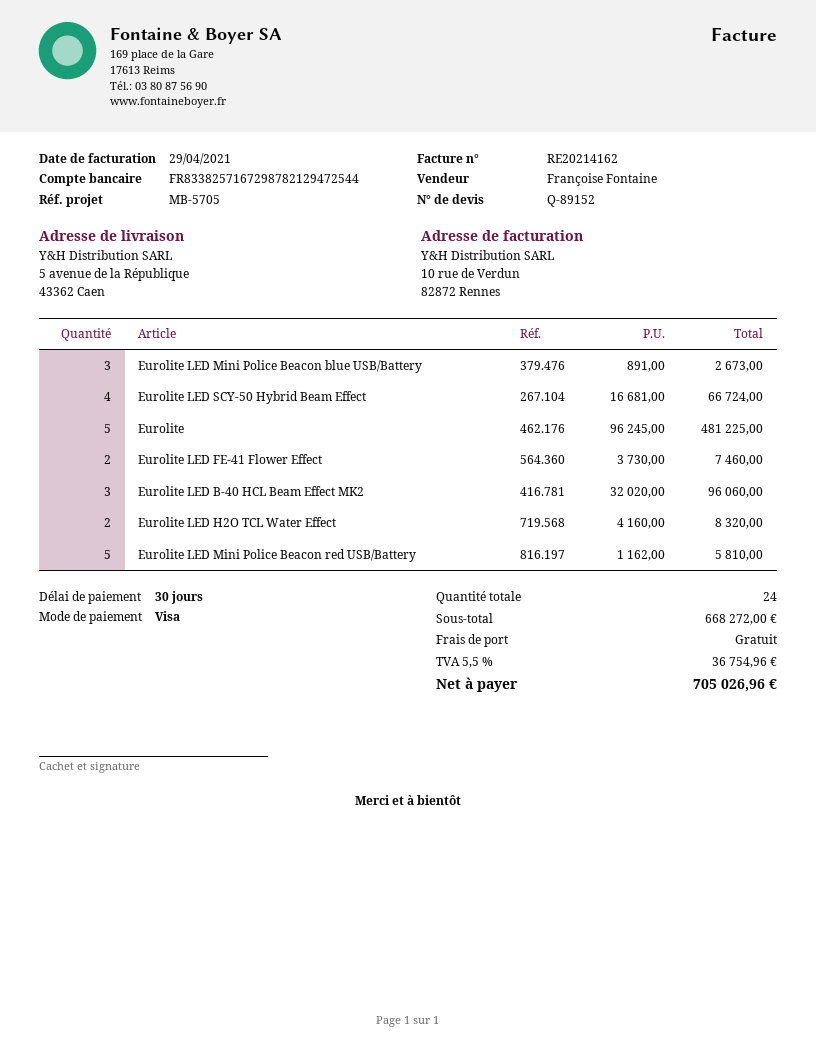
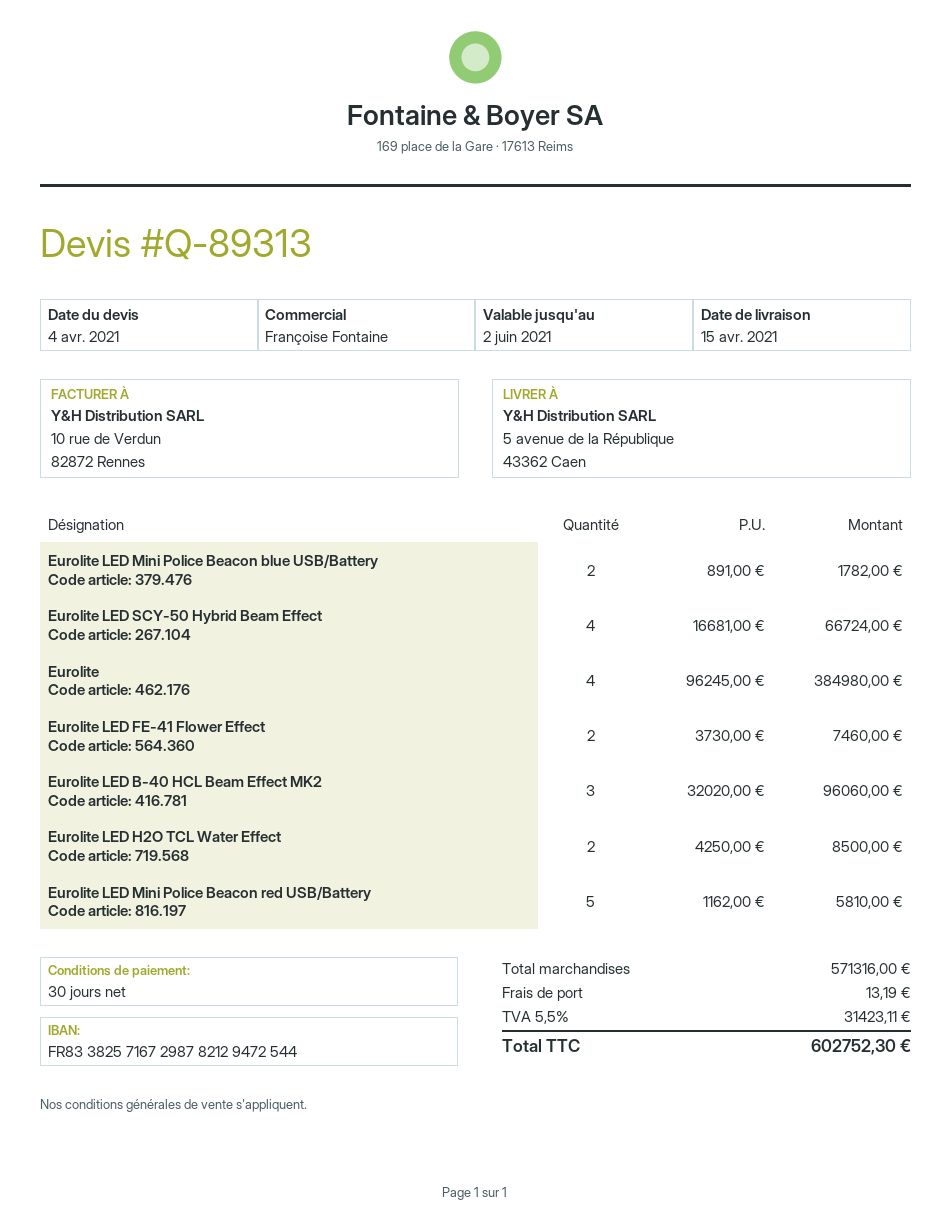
quote number: Q-89152 -> Q-89313
Eurolite LED Mini Police Beacon blue USB/Battery: 3 x 891.00 = 2673.00 -> 2 x 891.00 = 1782.00
Eurolite: 5 x 96245.00 = 481225.00 -> 4 x 96245.00 = 384980.00
Eurolite LED H2O TCL Water Effect: 2 x 4160.00 = 8320.00 -> 2 x 4250.00 = 8500.00
subtotal: 668272.00 -> 571316.00
shipping: 0.00 -> 13.19
tax: 5.5% = 36754.96 -> 5.5% = 31423.11
total: 705026.96 -> 602752.30

